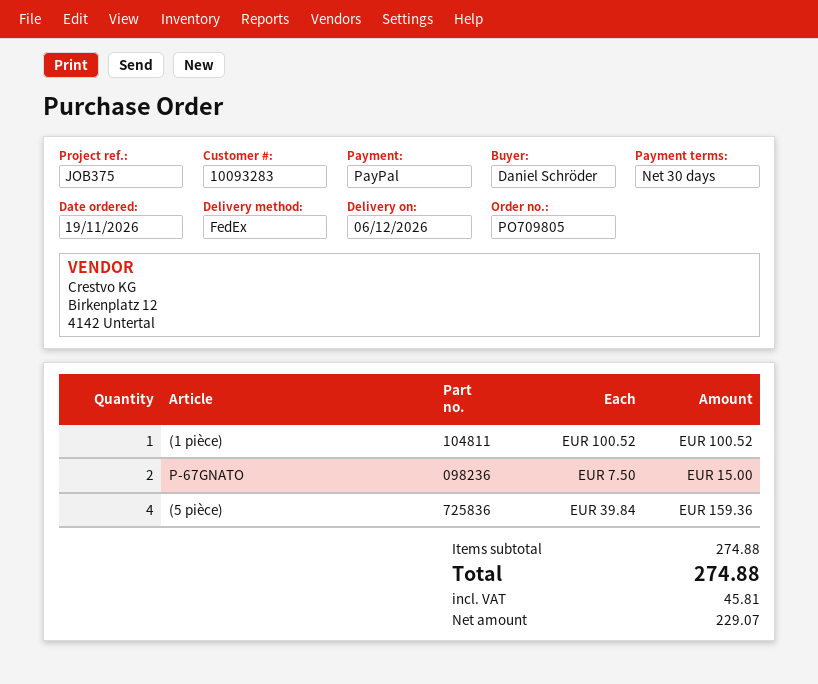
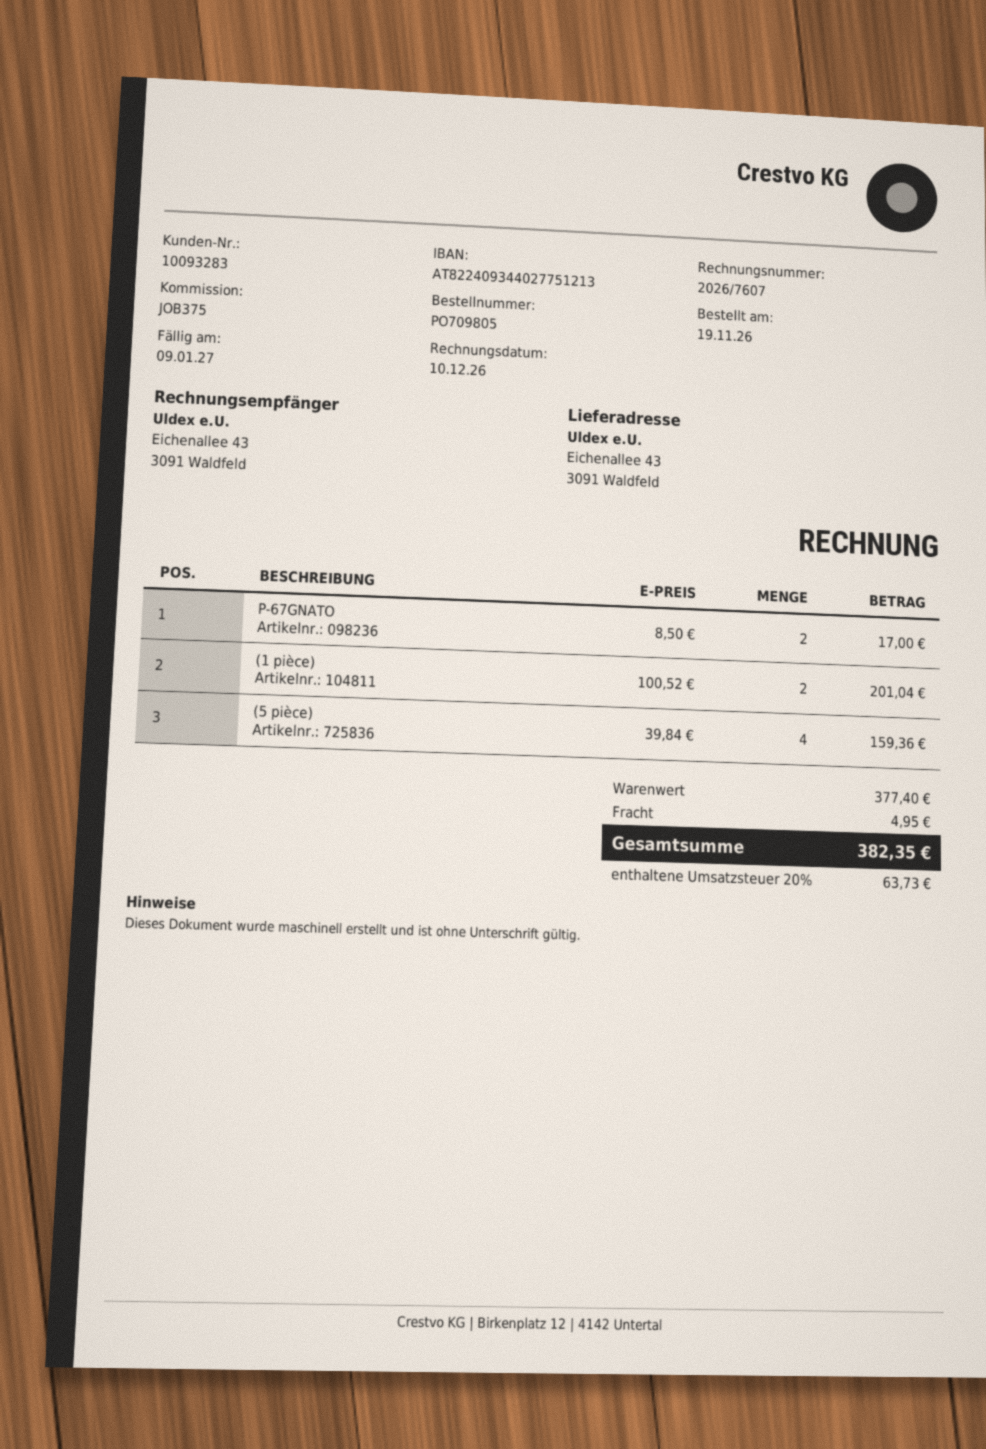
(1 pièce): 1 x 100.52 = 100.52 -> 2 x 100.52 = 201.04
P-67GNATO: 2 x 7.50 = 15.00 -> 2 x 8.50 = 17.00
subtotal: 274.88 -> 377.40
shipping: none -> 4.95
tax: 45.81 -> 63.73
total: 274.88 -> 382.35

